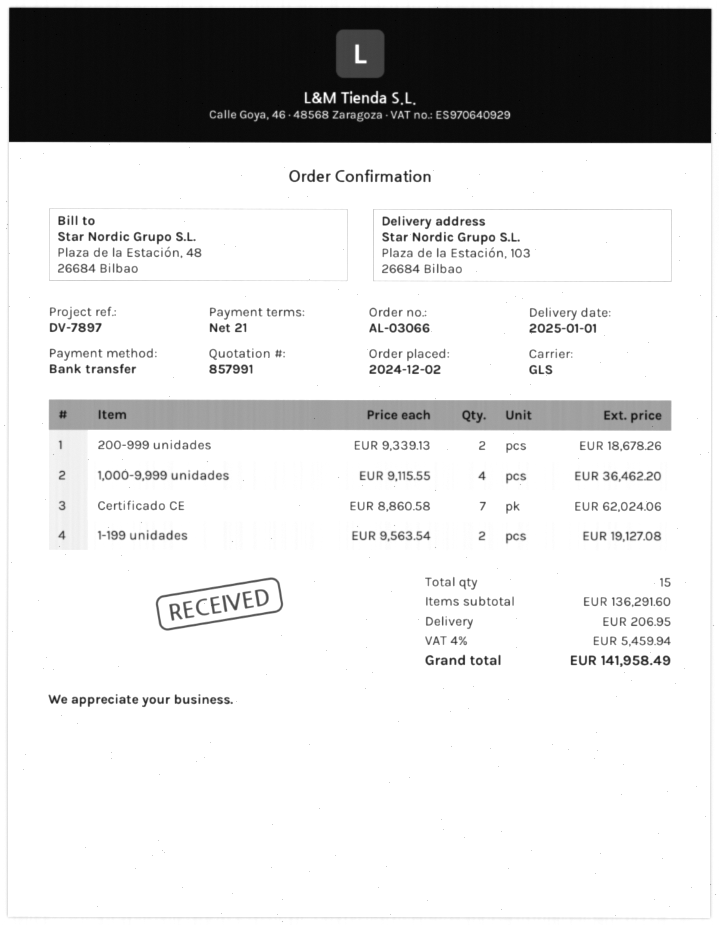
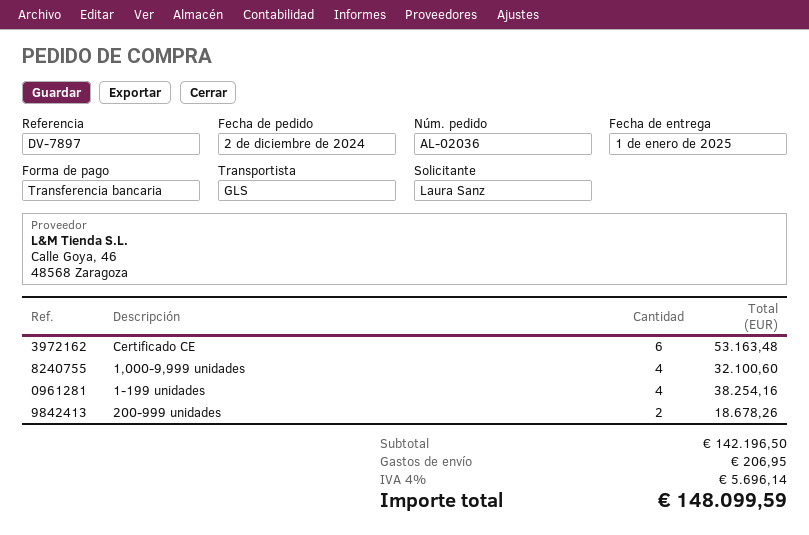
order number: AL-03066 -> AL-02036
1,000-9,999 unidades: 4 for 36462.20 -> 4 for 32100.60
Certificado CE: 7 for 62024.06 -> 6 for 53163.48
1-199 unidades: 2 for 19127.08 -> 4 for 38254.16
subtotal: 136291.60 -> 142196.50
tax: 4% = 5459.94 -> 4% = 5696.14
total: 141958.49 -> 148099.59

